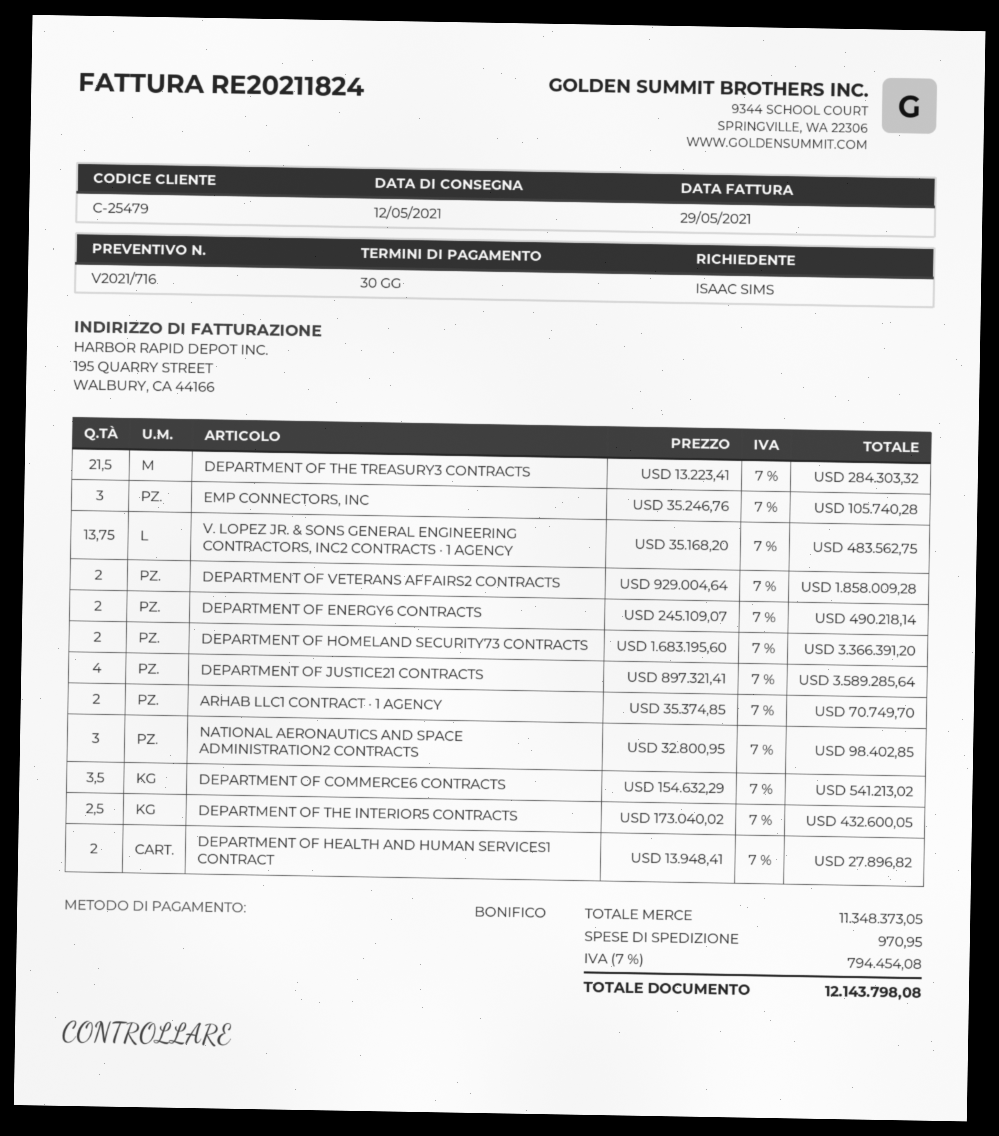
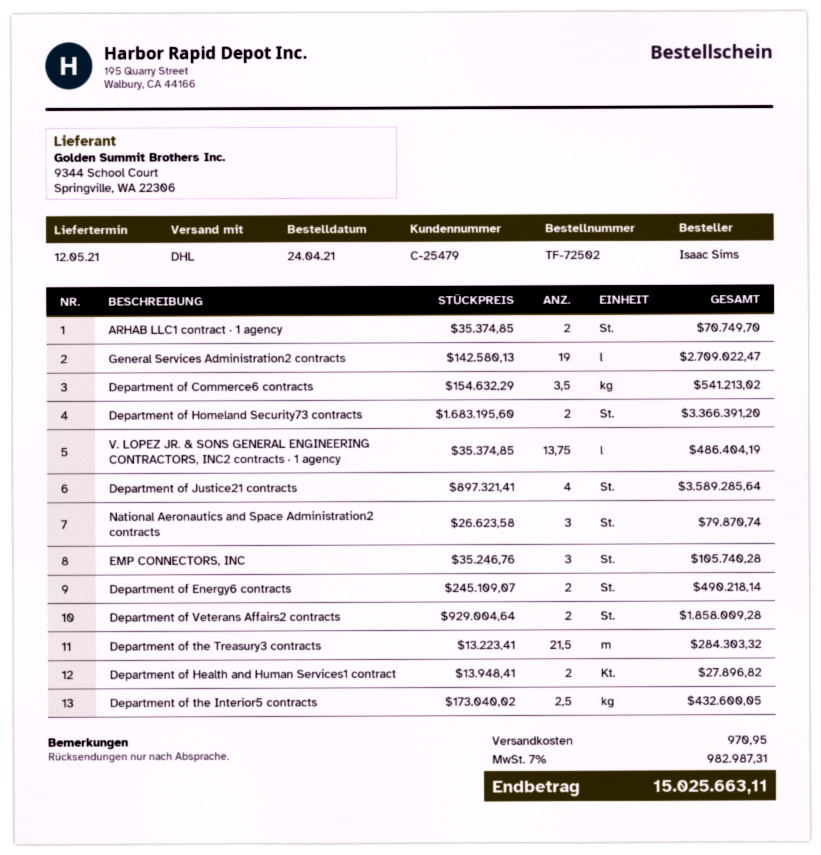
V. LOPEZ JR. & SONS GENERAL ENGINEERING CONTRACTORS, INC2 CONTRACTS · 1 AGENCY: 13.75 x 35168.20 = 483562.75 -> 13.75 x 35374.85 = 486404.19
NATIONAL AERONAUTICS AND SPACE ADMINISTRATION2 CONTRACTS: 3 x 32800.95 = 98402.85 -> 3 x 26623.58 = 79870.74
General Services Administration2 contracts: none -> 19 x 142580.13 = 2709022.47
tax: 7% = 794454.08 -> 7% = 982987.31
total: 12143798.08 -> 15025663.11

